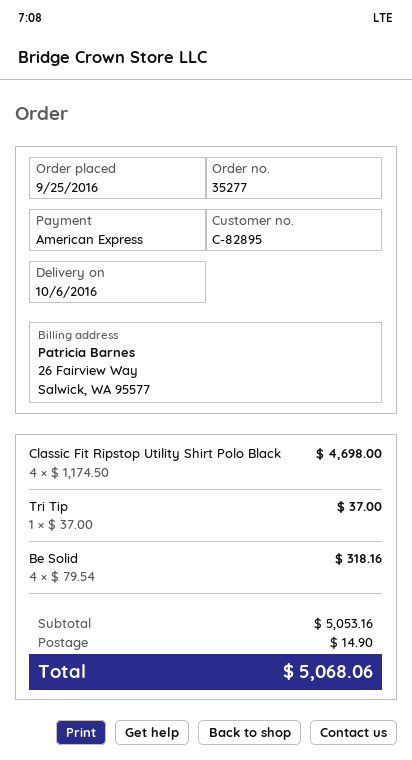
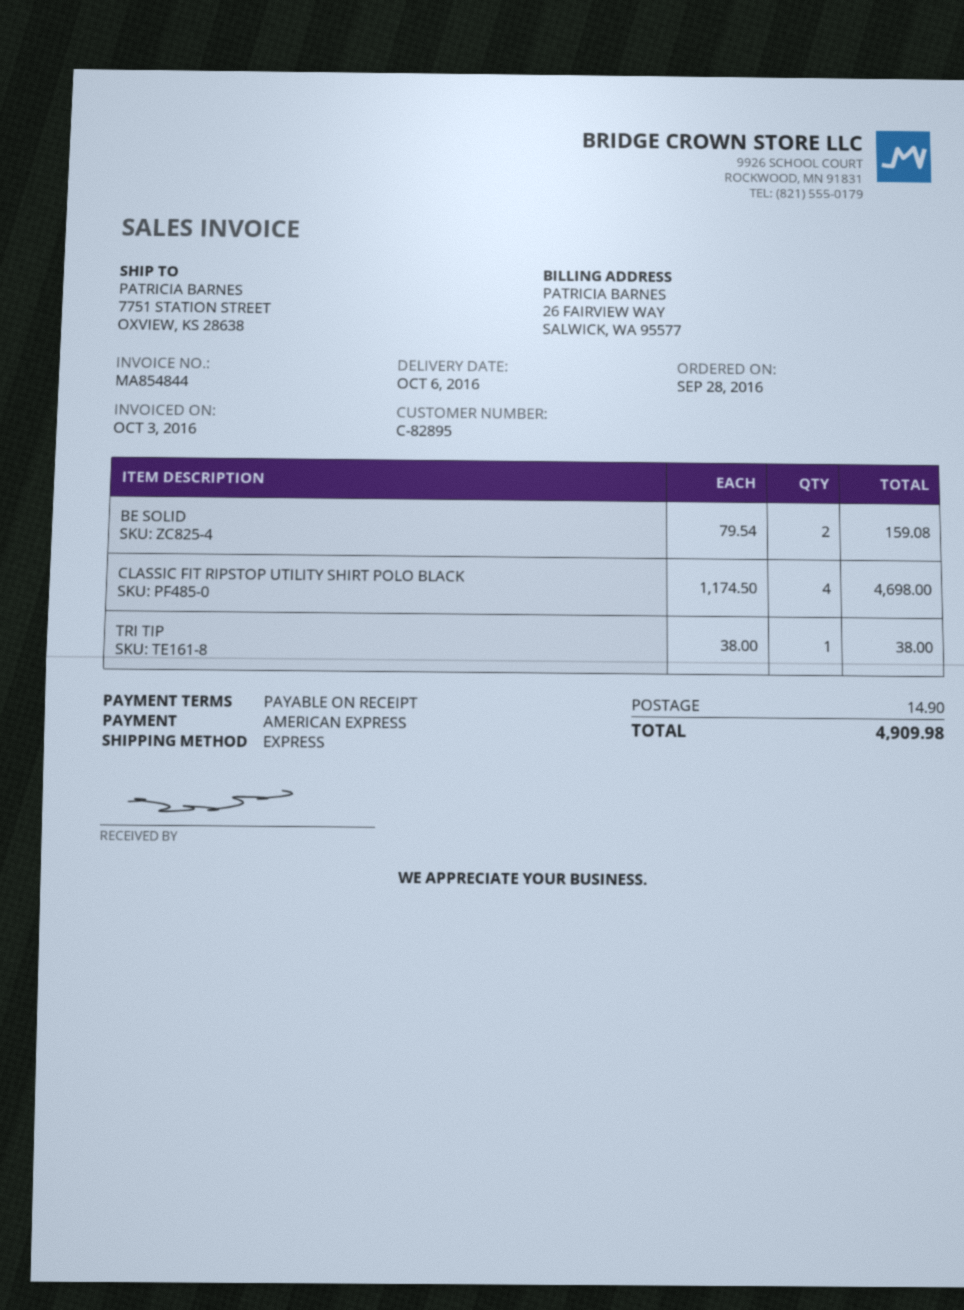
order date: 2016-09-25 -> 2016-09-28
Tri Tip: 1 x 37.00 = 37.00 -> 1 x 38.00 = 38.00
Be Solid: 4 x 79.54 = 318.16 -> 2 x 79.54 = 159.08
total: 5068.06 -> 4909.98

